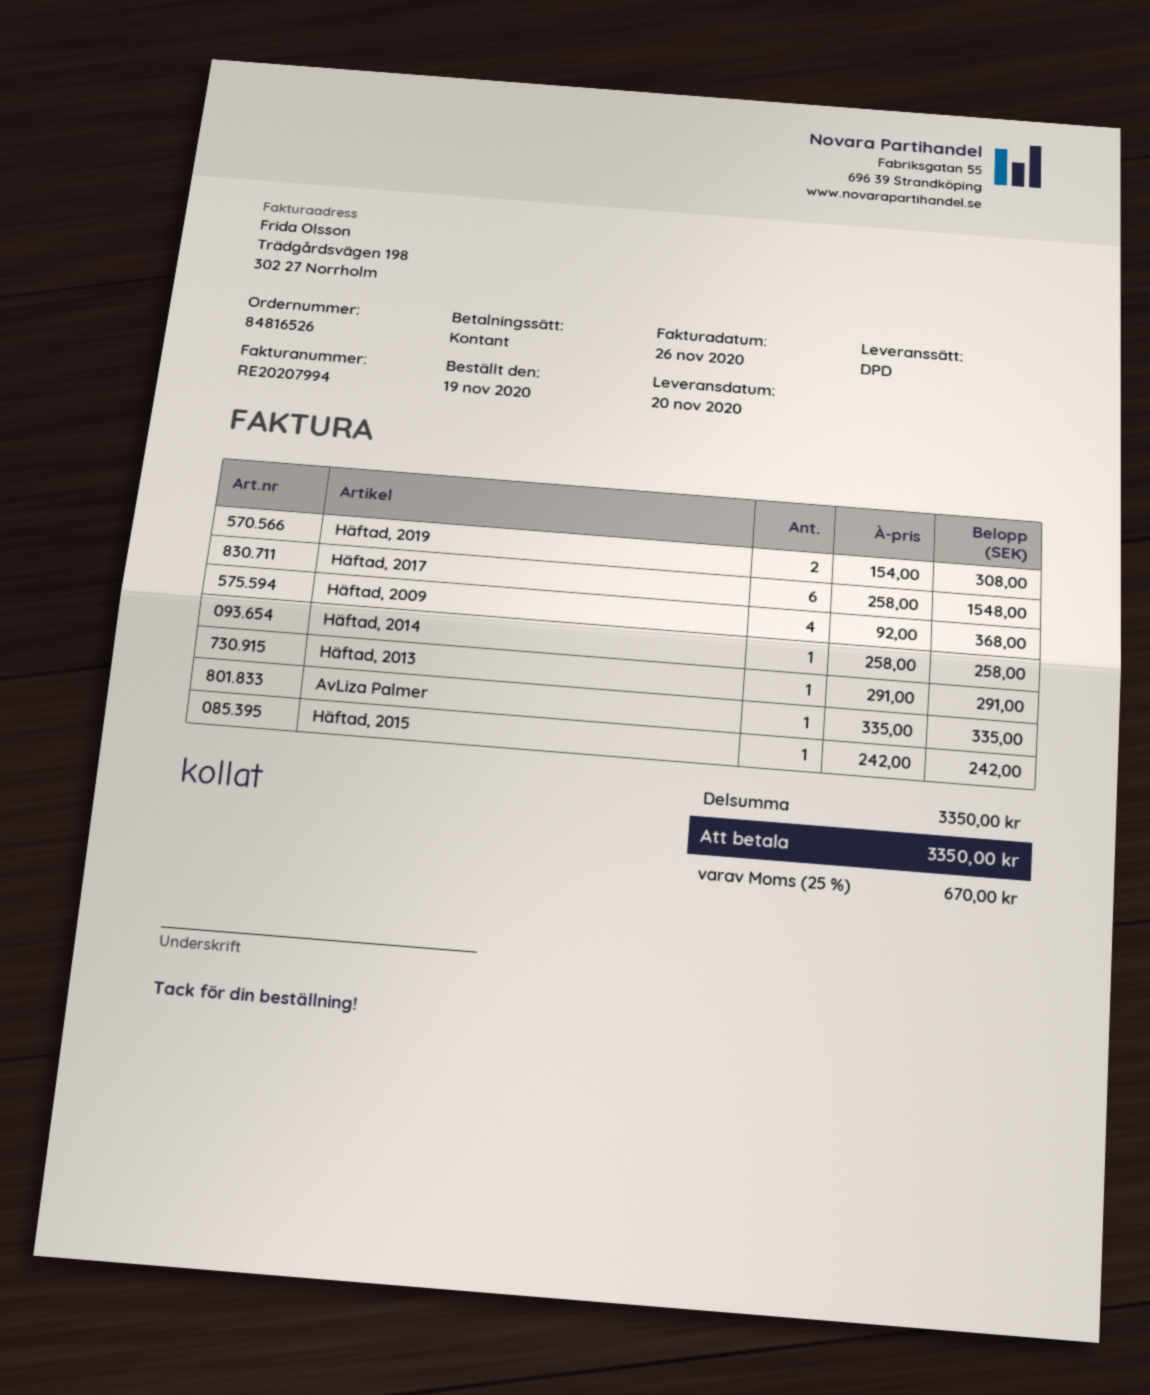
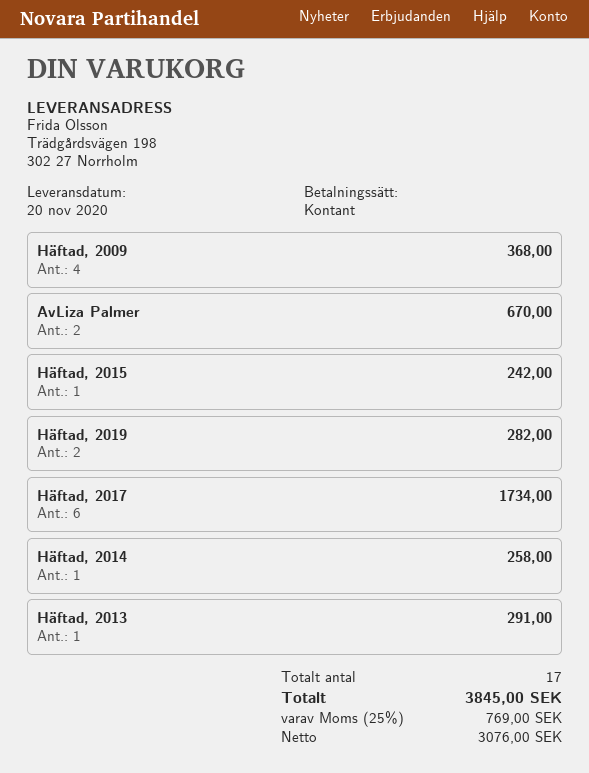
Häftad, 2019: 2 for 308.00 -> 2 for 282.00
Häftad, 2017: 6 for 1548.00 -> 6 for 1734.00
AvLiza Palmer: 1 for 335.00 -> 2 for 670.00
tax: 25% = 670.00 -> 25% = 769.00
total: 3350.00 -> 3845.00

